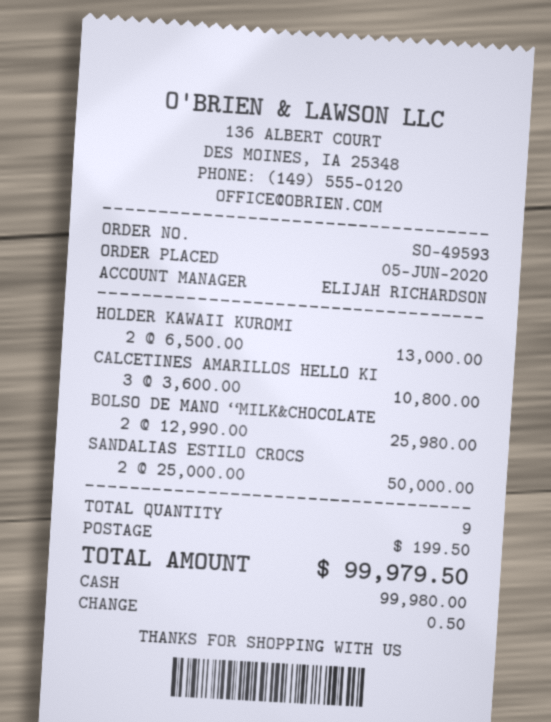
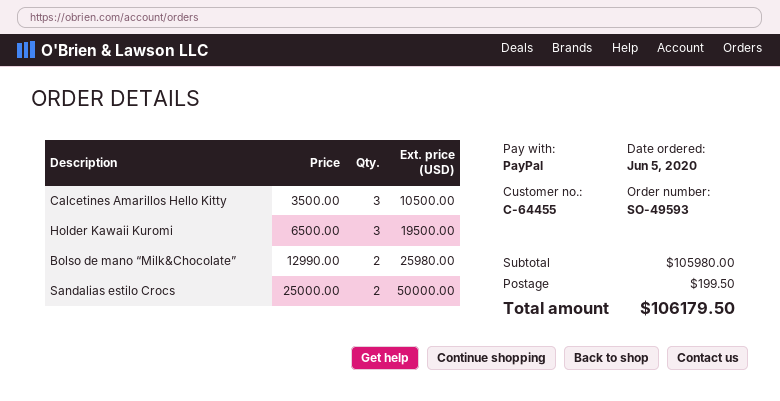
payment method: cash -> PayPal
HOLDER KAWAII KUROMI: 2 x 6500.00 = 13000.00 -> 3 x 6500.00 = 19500.00
CALCETINES AMARILLOS HELLO KI: 3 x 3600.00 = 10800.00 -> 3 x 3500.00 = 10500.00
total: 99979.50 -> 106179.50

